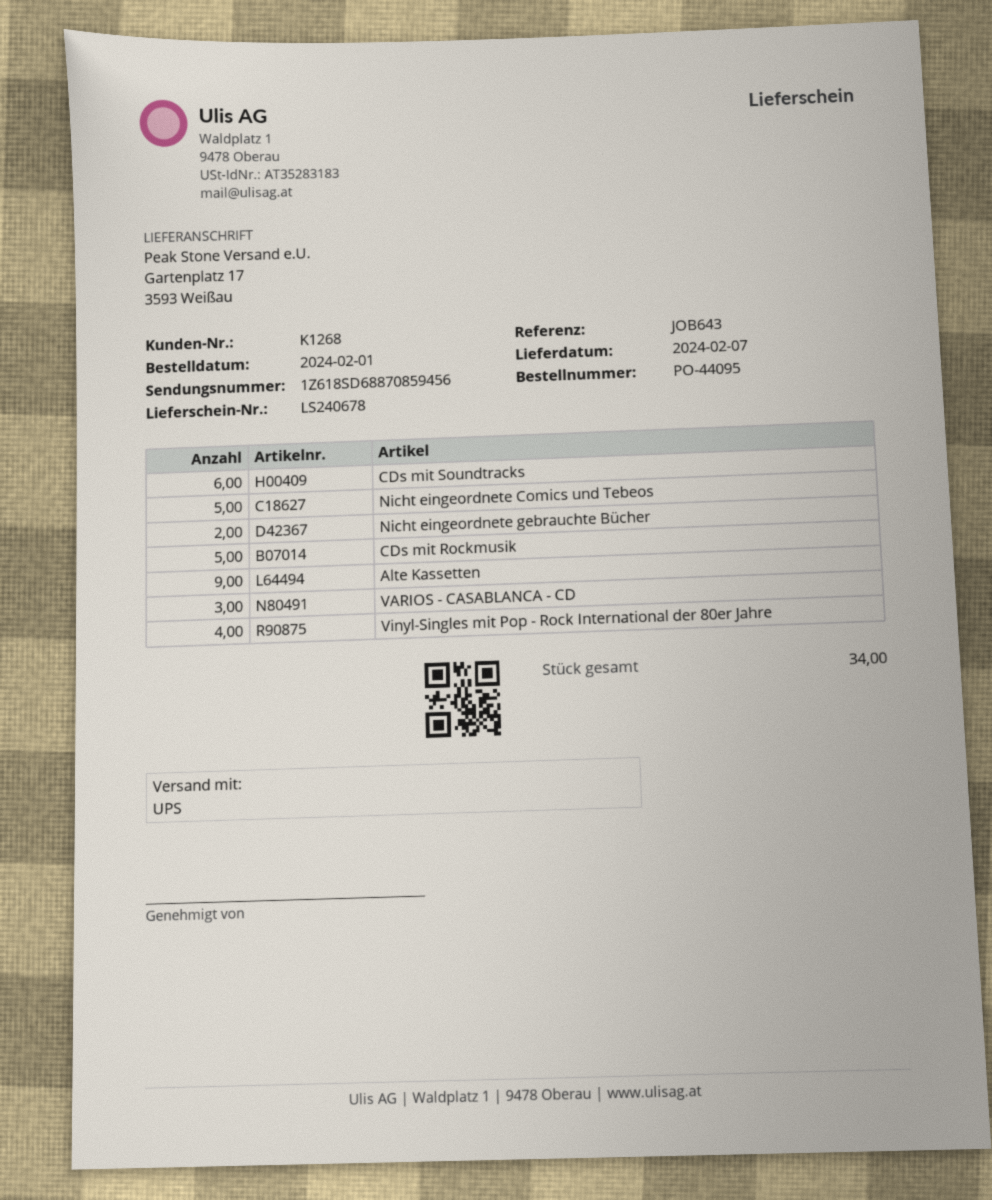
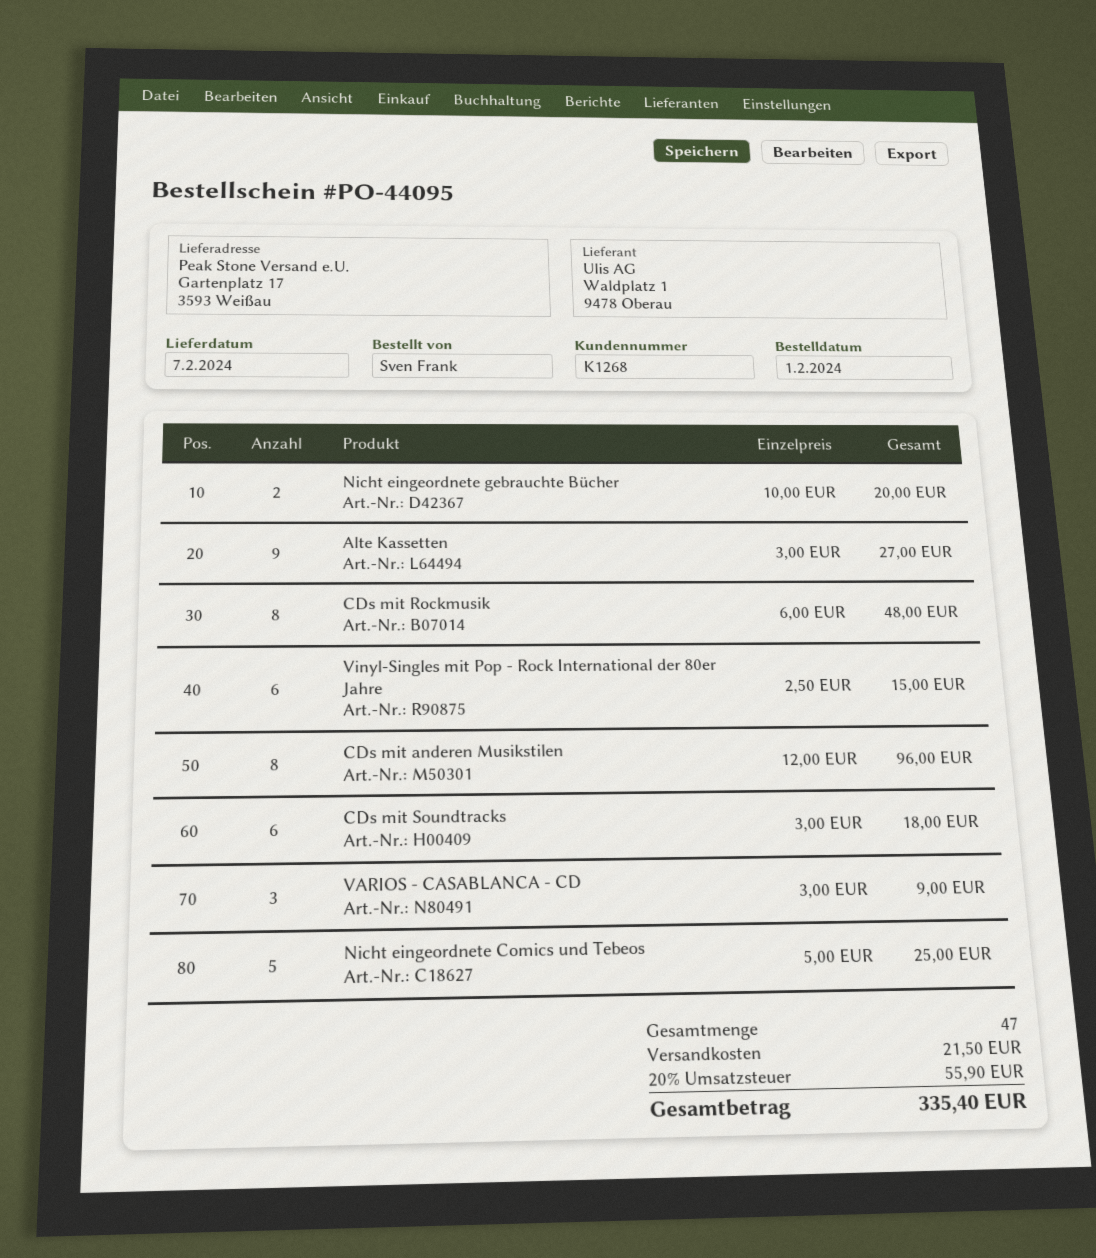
CDs mit Rockmusik: 5 -> 8
Vinyl-Singles mit Pop - Rock International der 80er Jahre: 4 -> 6
CDs mit anderen Musikstilen: none -> 8
total quantity: 34 -> 47

